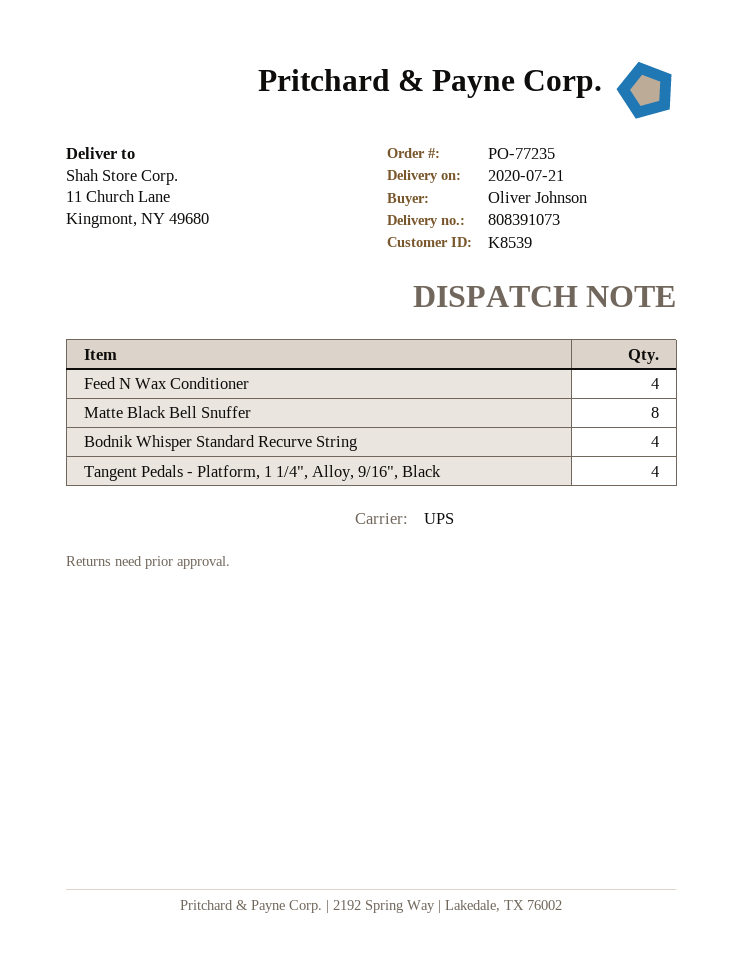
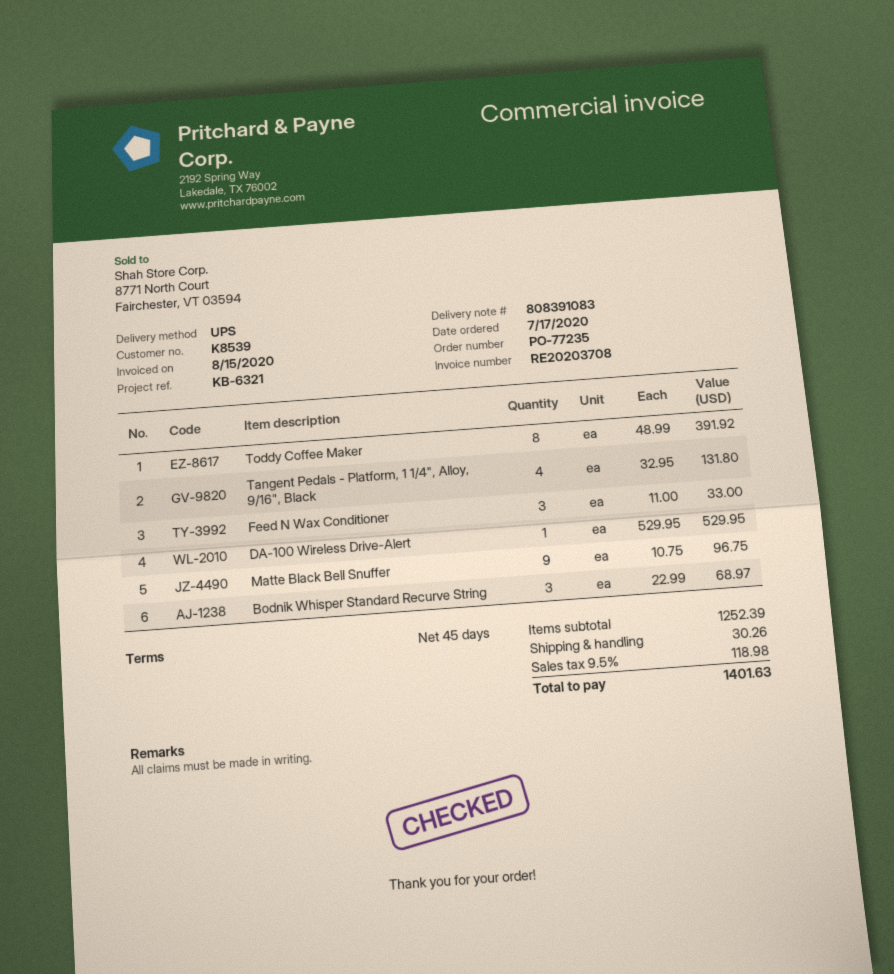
delivery note number: 808391073 -> 808391083
Feed N Wax Conditioner: 4 -> 3
Matte Black Bell Snuffer: 8 -> 9
Bodnik Whisper Standard Recurve String: 4 -> 3
Toddy Coffee Maker: none -> 8
DA-100 Wireless Drive-Alert: none -> 1

